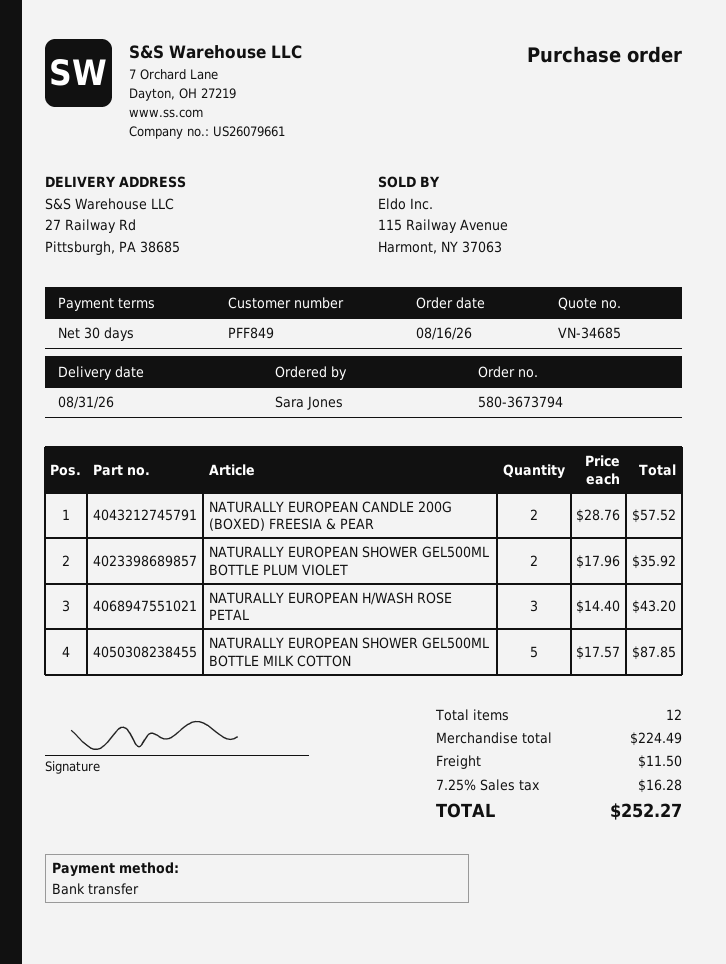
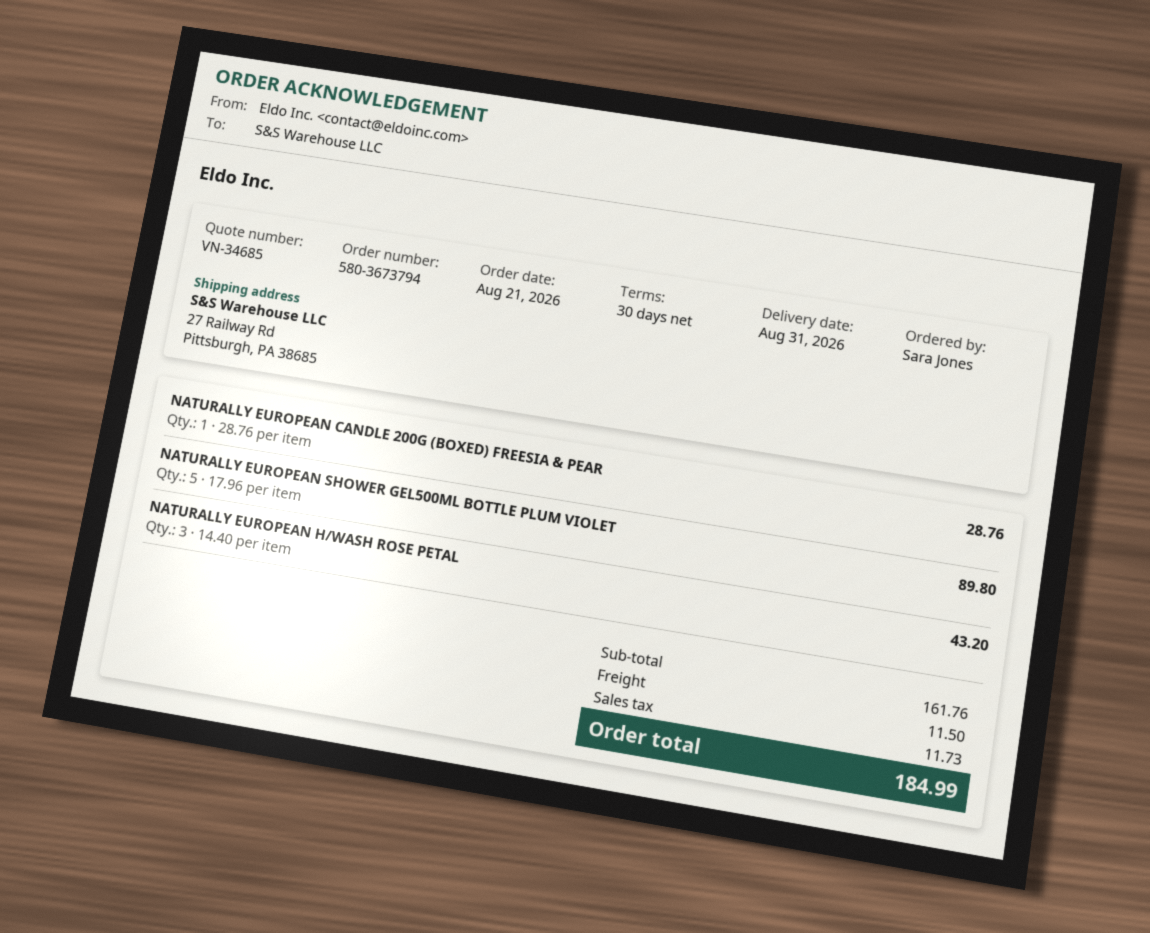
order date: 2026-08-16 -> 2026-08-21
NATURALLY EUROPEAN CANDLE 200G (BOXED) FREESIA & PEAR: 2 x 28.76 = 57.52 -> 1 x 28.76 = 28.76
NATURALLY EUROPEAN SHOWER GEL500ML BOTTLE PLUM VIOLET: 2 x 17.96 = 35.92 -> 5 x 17.96 = 89.80
NATURALLY EUROPEAN SHOWER GEL500ML BOTTLE MILK COTTON: 5 x 17.57 = 87.85 -> none
subtotal: 224.49 -> 161.76
tax: 16.28 -> 11.73
total: 252.27 -> 184.99

